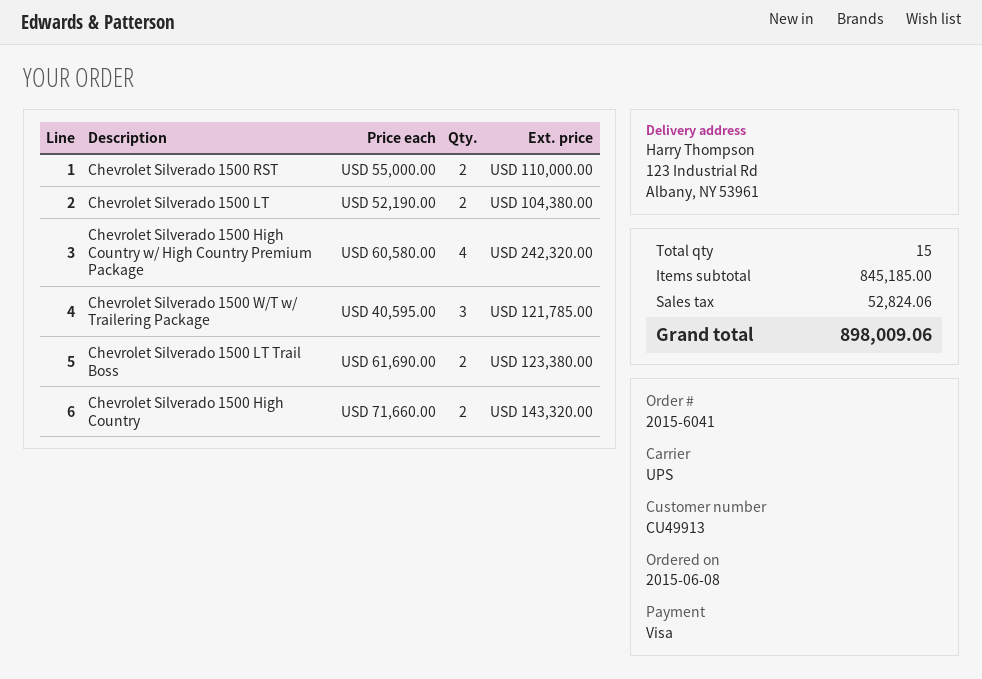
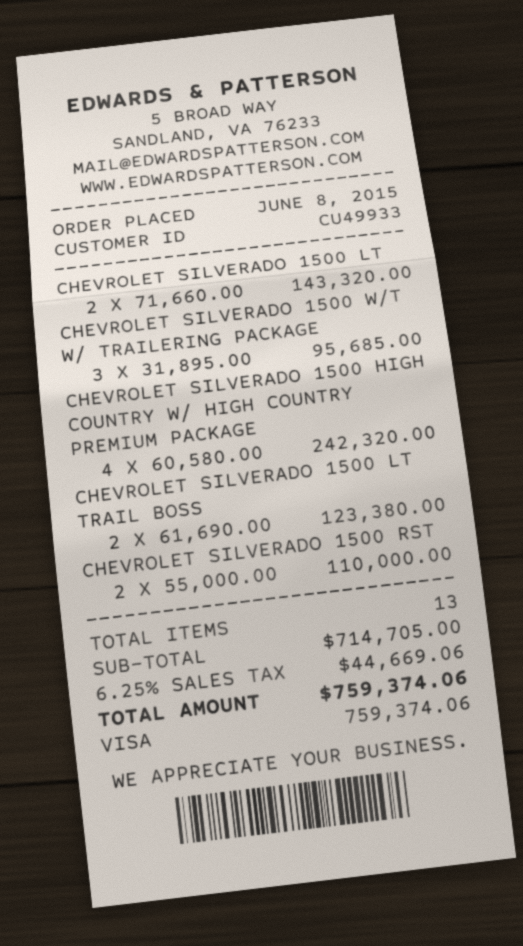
customer number: CU49913 -> CU49933
Chevrolet Silverado 1500 LT: 2 x 52190.00 = 104380.00 -> 2 x 71660.00 = 143320.00
Chevrolet Silverado 1500 W/T w/ Trailering Package: 3 x 40595.00 = 121785.00 -> 3 x 31895.00 = 95685.00
Chevrolet Silverado 1500 High Country: 2 x 71660.00 = 143320.00 -> none
total quantity: 15 -> 13
subtotal: 845185.00 -> 714705.00
tax: 52824.06 -> 44669.06
total: 898009.06 -> 759374.06

